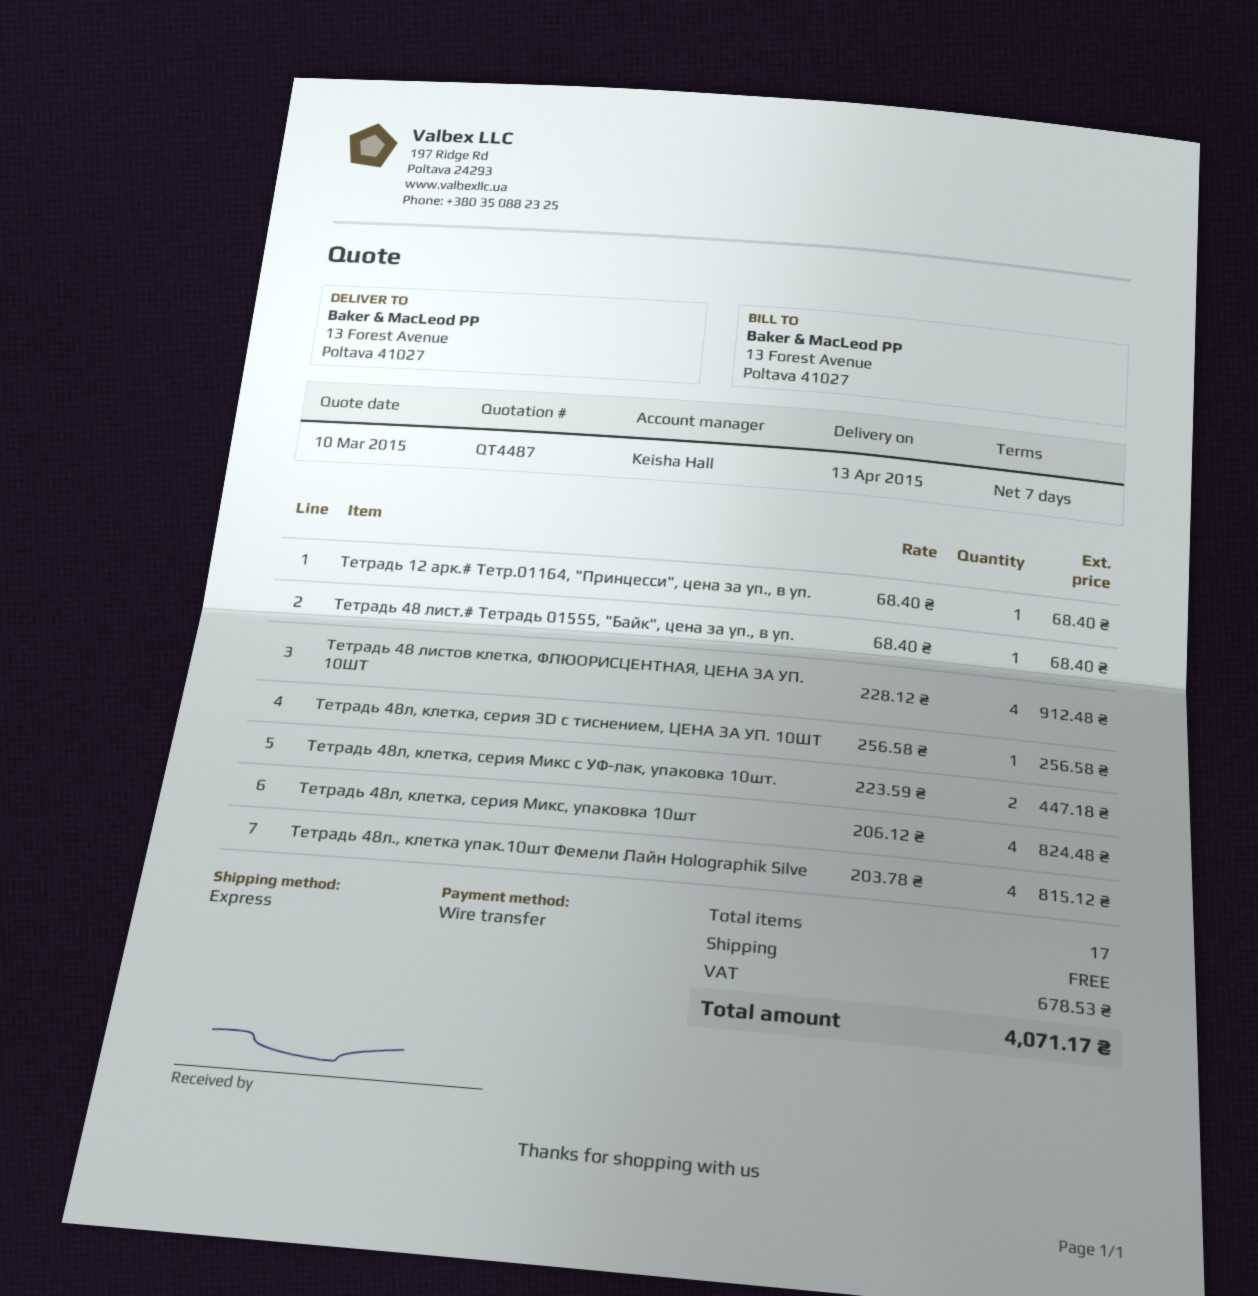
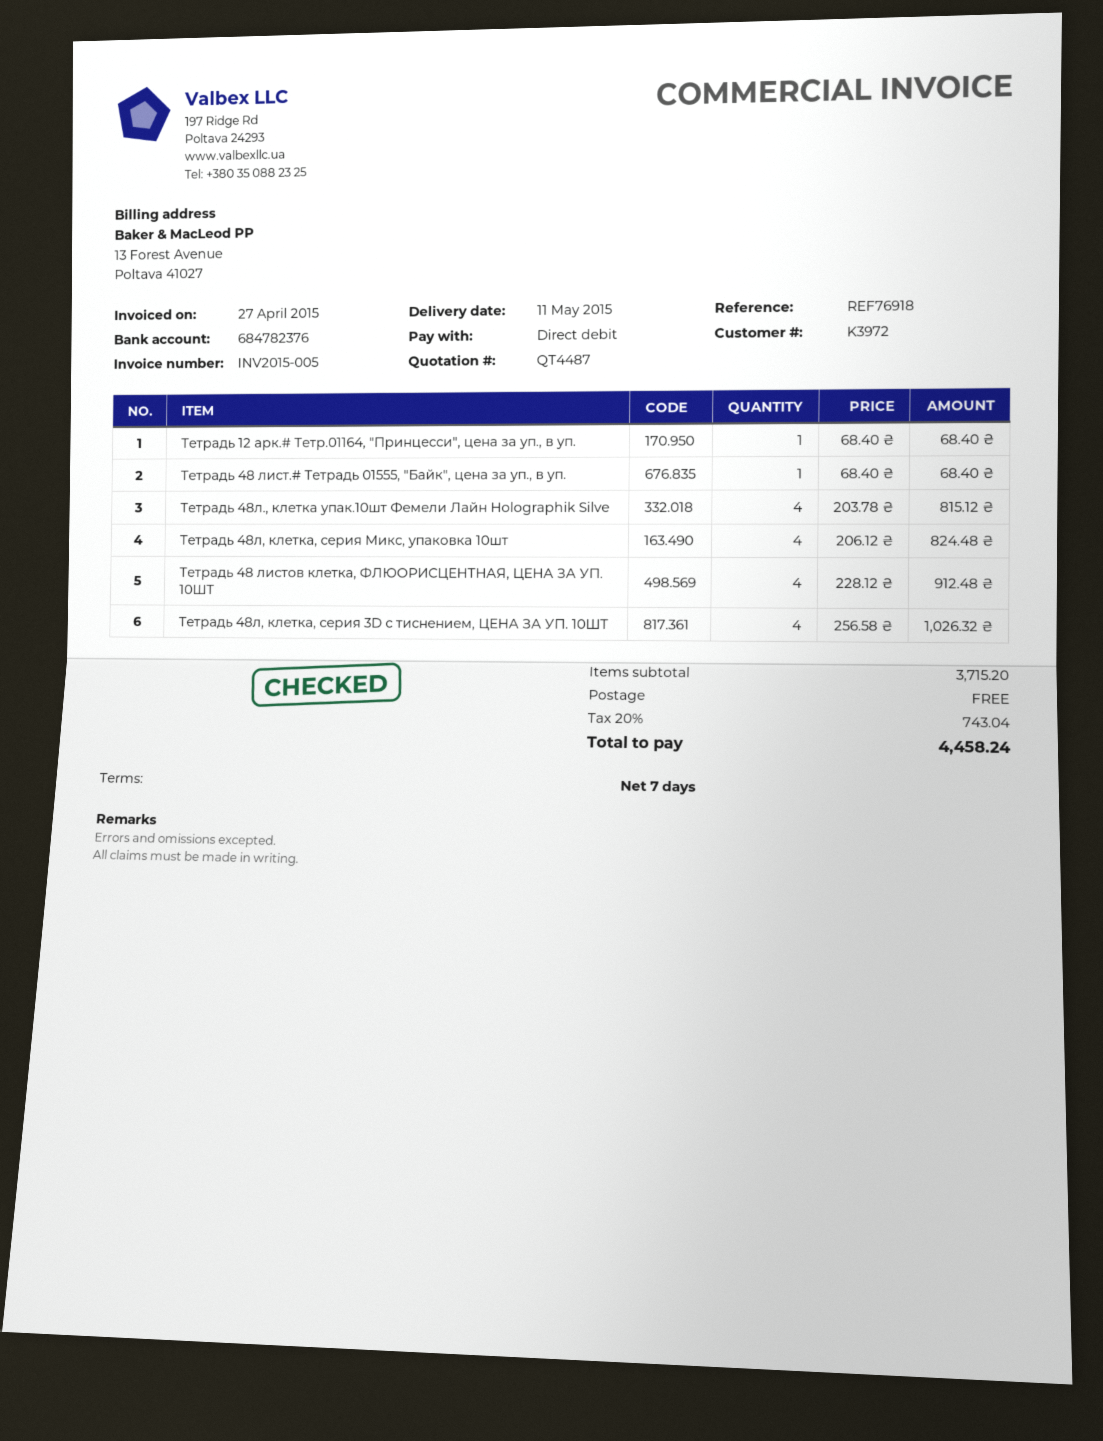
delivery date: 2015-04-13 -> 2015-05-11
payment method: bank transfer -> direct debit
Тетрадь 48л, клетка, серия 3D с тиснением, ЦЕНА ЗА УП. 10ШТ: 1 x 256.58 = 256.58 -> 4 x 256.58 = 1026.32
Тетрадь 48л, клетка, серия Микс с УФ-лак, упаковка 10шт.: 2 x 223.59 = 447.18 -> none
tax: 678.53 -> 743.04
total: 4071.17 -> 4458.24

